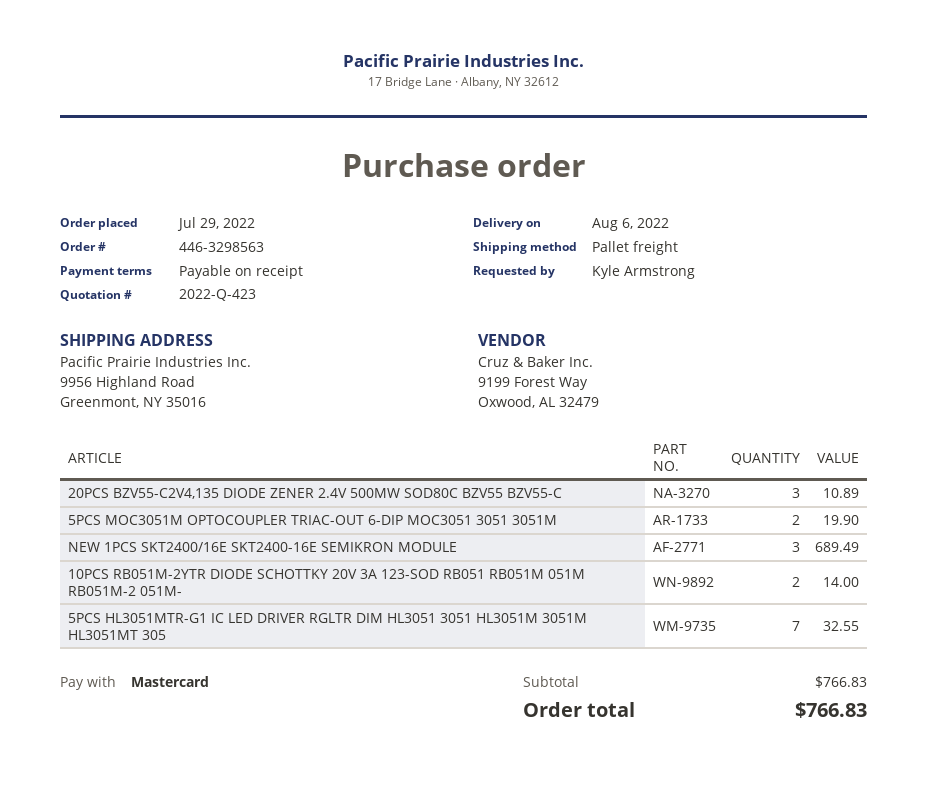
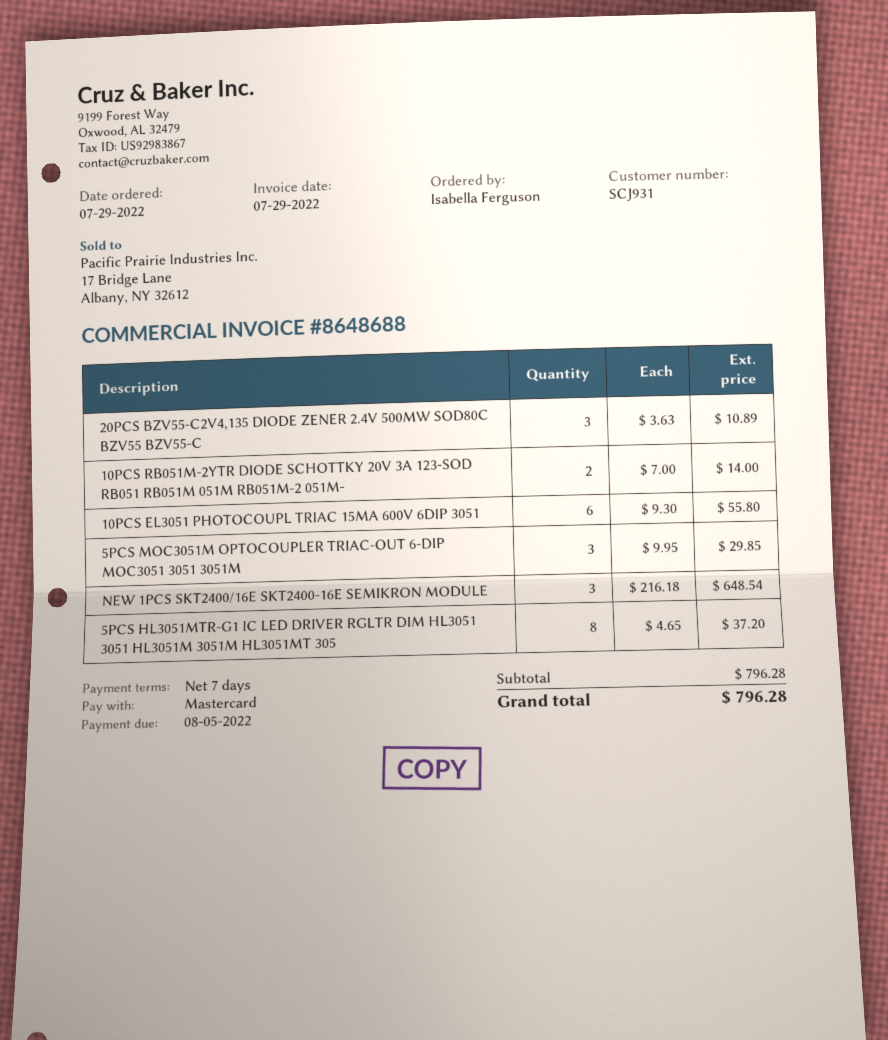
payment terms: on receipt -> 7 days
ordered by: Kyle Armstrong -> Isabella Ferguson
5PCS MOC3051M OPTOCOUPLER TRIAC-OUT 6-DIP MOC3051 3051 3051M: 2 for 19.90 -> 3 for 29.85
NEW 1PCS SKT2400/16E SKT2400-16E SEMIKRON MODULE: 3 for 689.49 -> 3 for 648.54
5PCS HL3051MTR-G1 IC LED DRIVER RGLTR DIM HL3051 3051 HL3051M 3051M HL3051MT 305: 7 for 32.55 -> 8 for 37.20
10PCS EL3051 PHOTOCOUPL TRIAC 15MA 600V 6DIP 3051: none -> 6 for 55.80
subtotal: 766.83 -> 796.28
total: 766.83 -> 796.28

